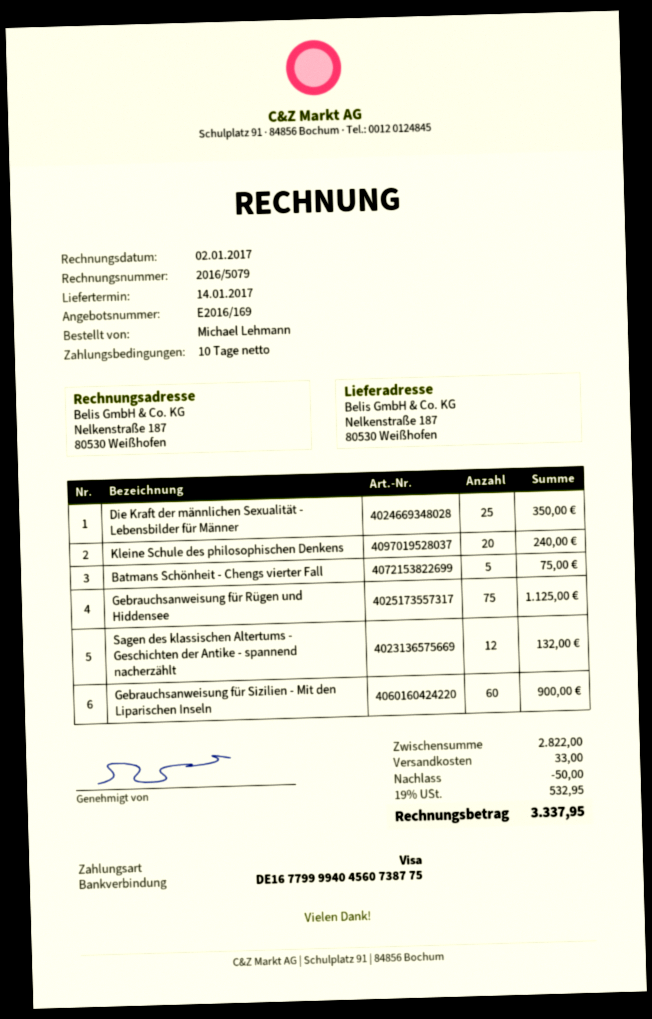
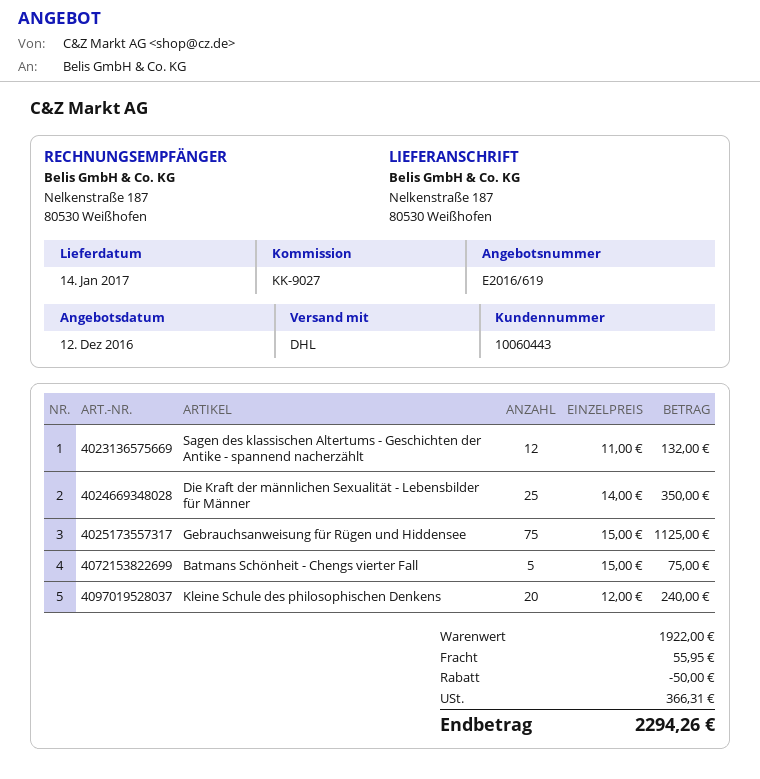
quote number: E2016/169 -> E2016/619
Gebrauchsanweisung für Sizilien - Mit den Liparischen Inseln: 60 for 900.00 -> none
subtotal: 2822.00 -> 1922.00
shipping: 33.00 -> 55.95
tax: 532.95 -> 366.31
total: 3337.95 -> 2294.26

